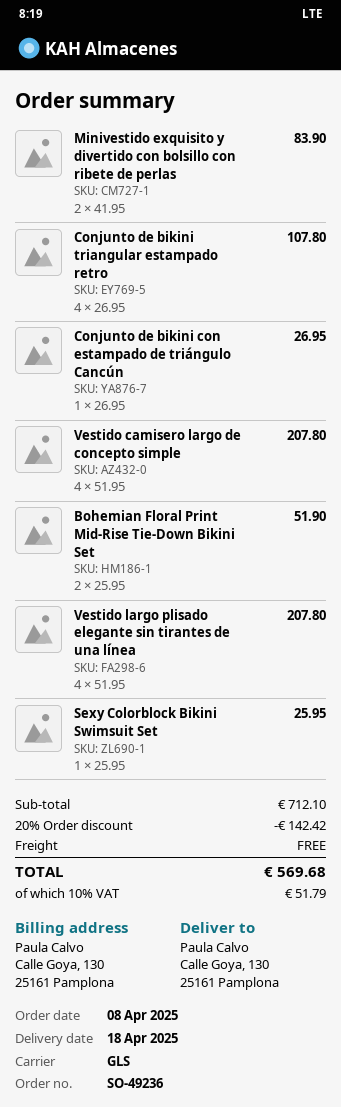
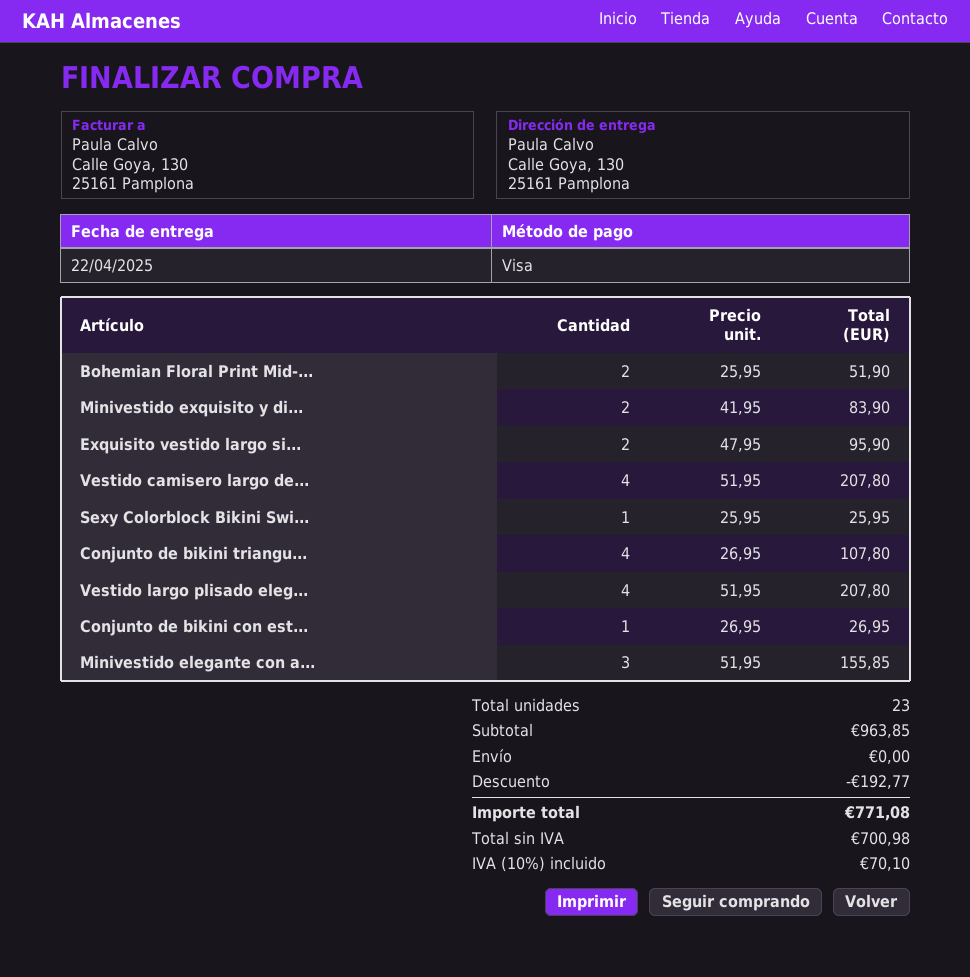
delivery date: 2025-04-18 -> 2025-04-22
Exquisito vestido largo si...: none -> 2 x 47.95 = 95.90
Minivestido elegante con a...: none -> 3 x 51.95 = 155.85
subtotal: 712.10 -> 963.85
discount: 142.42 -> 192.77
tax: 10% = 51.79 -> 10% = 70.10
total: 569.68 -> 771.08

